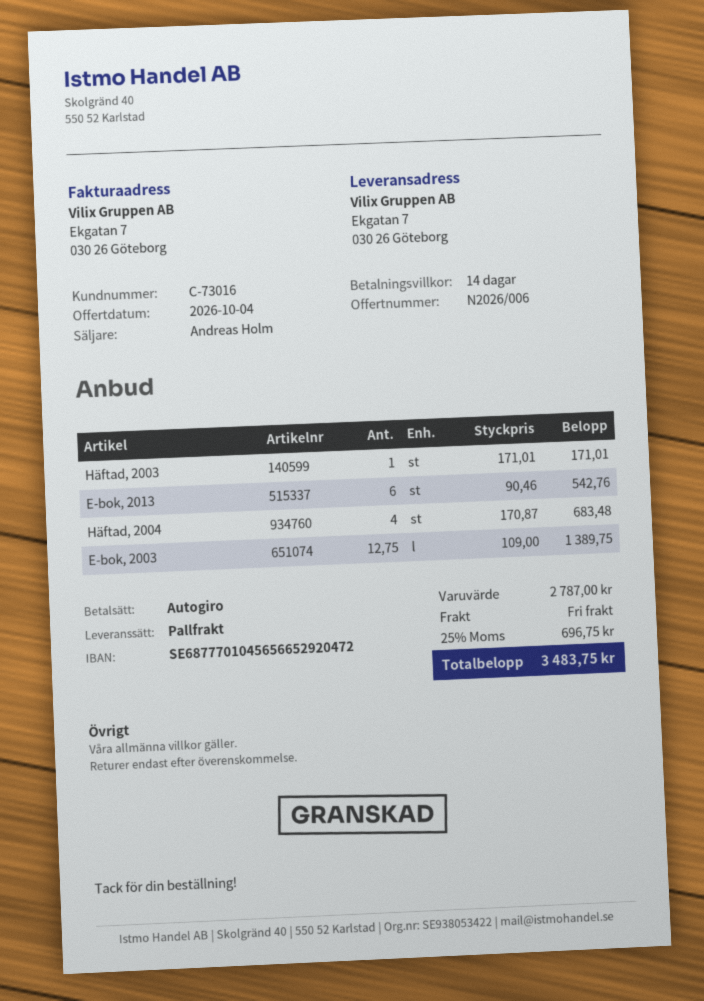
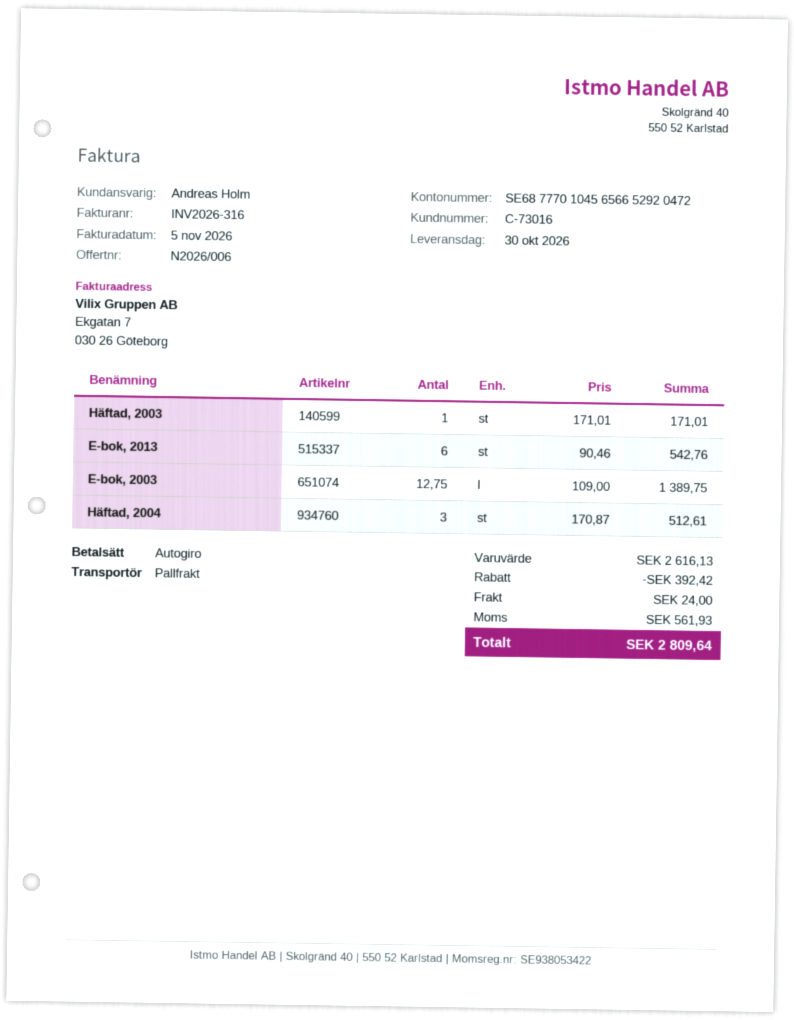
Häftad, 2004: 4 x 170.87 = 683.48 -> 3 x 170.87 = 512.61
subtotal: 2787.00 -> 2616.13
discount: none -> 392.42
shipping: 0.00 -> 24.00
tax: 696.75 -> 561.93
total: 3483.75 -> 2809.64

